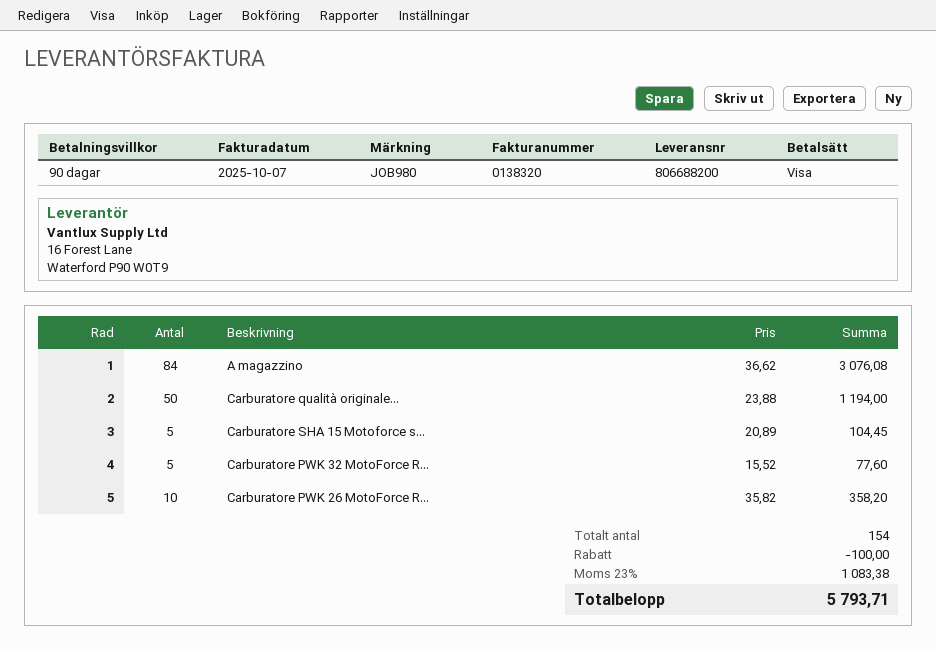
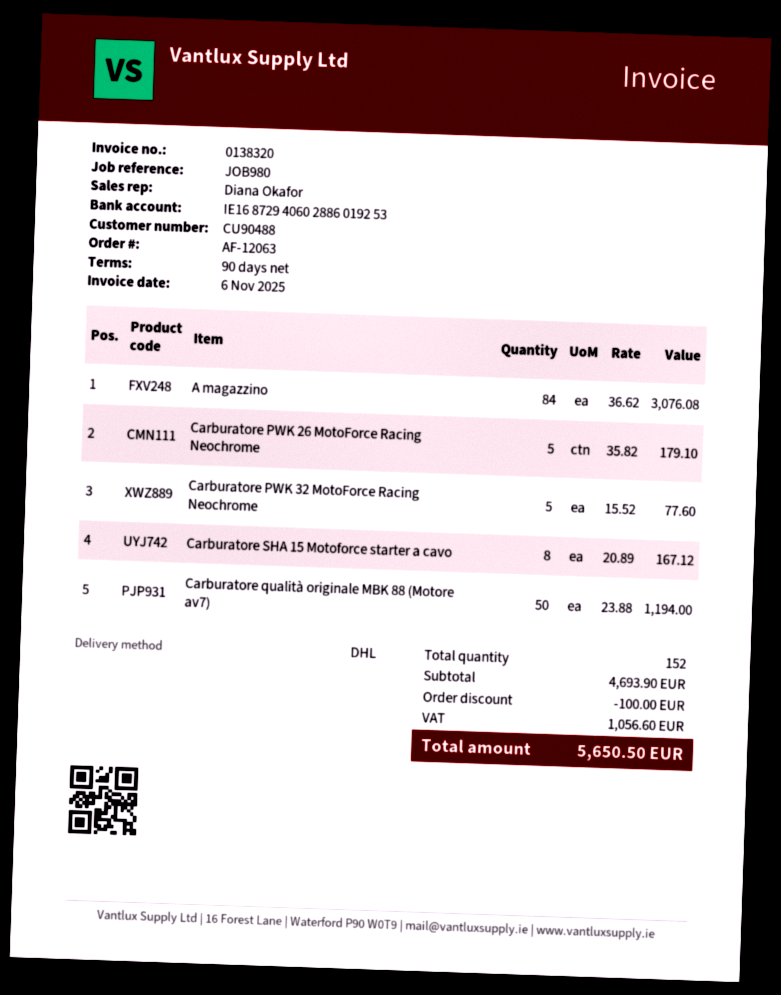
invoice date: 2025-10-07 -> 2025-11-06
Carburatore SHA 15 Motoforce s...: 5 x 20.89 = 104.45 -> 8 x 20.89 = 167.12
Carburatore PWK 26 MotoForce R...: 10 x 35.82 = 358.20 -> 5 x 35.82 = 179.10
total quantity: 154 -> 152
tax: 1083.38 -> 1056.60
total: 5793.71 -> 5650.50

